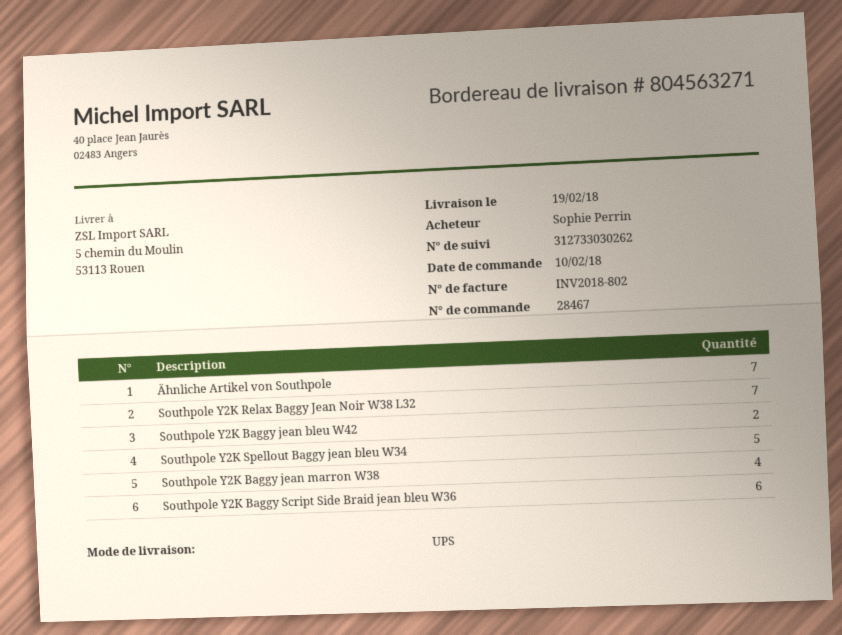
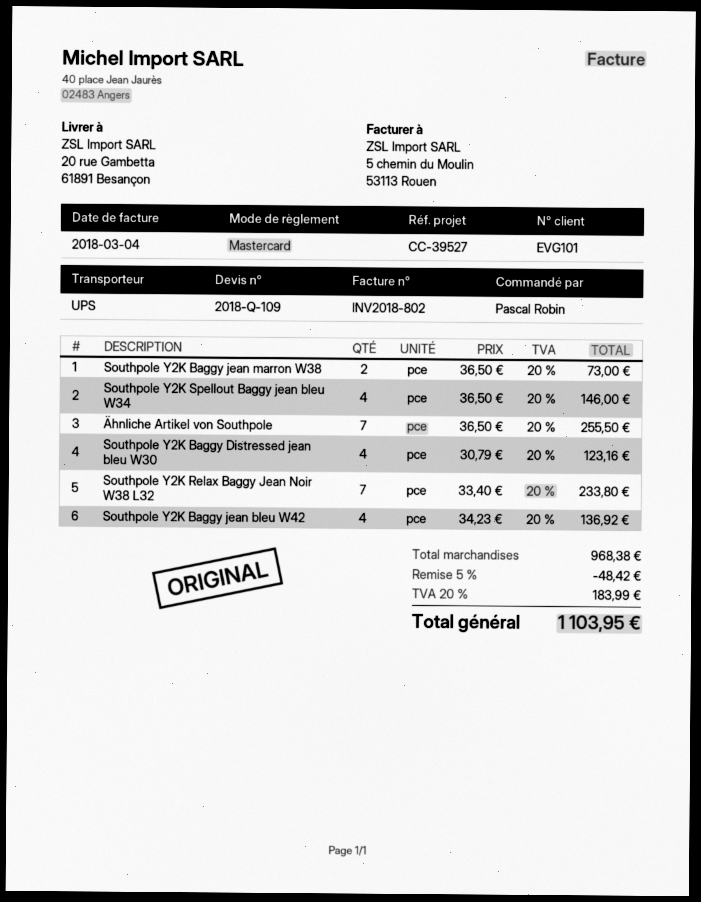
ordered by: Sophie Perrin -> Pascal Robin
ship to: 5 chemin du Moulin, 53113 Rouen -> 20 rue Gambetta, 61891 Besançon
Southpole Y2K Baggy jean bleu W42: 2 -> 4
Southpole Y2K Spellout Baggy jean bleu W34: 5 -> 4
Southpole Y2K Baggy jean marron W38: 4 -> 2
Southpole Y2K Baggy Script Side Braid jean bleu W36: 6 -> none
Southpole Y2K Baggy Distressed jean bleu W30: none -> 4

